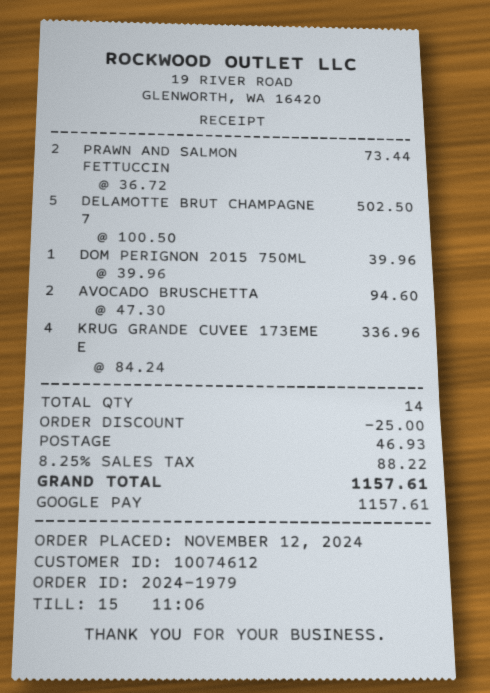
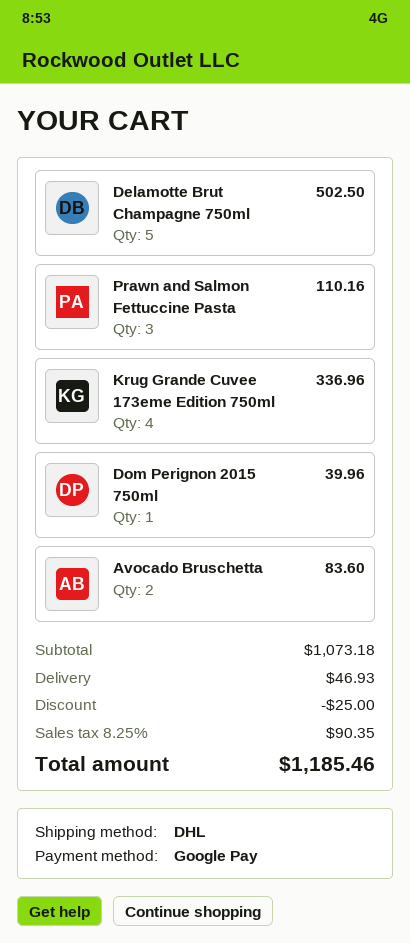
PRAWN AND SALMON FETTUCCIN: 2 for 73.44 -> 3 for 110.16
AVOCADO BRUSCHETTA: 2 for 94.60 -> 2 for 83.60
tax: 8.25% = 88.22 -> 8.25% = 90.35
total: 1157.61 -> 1185.46

